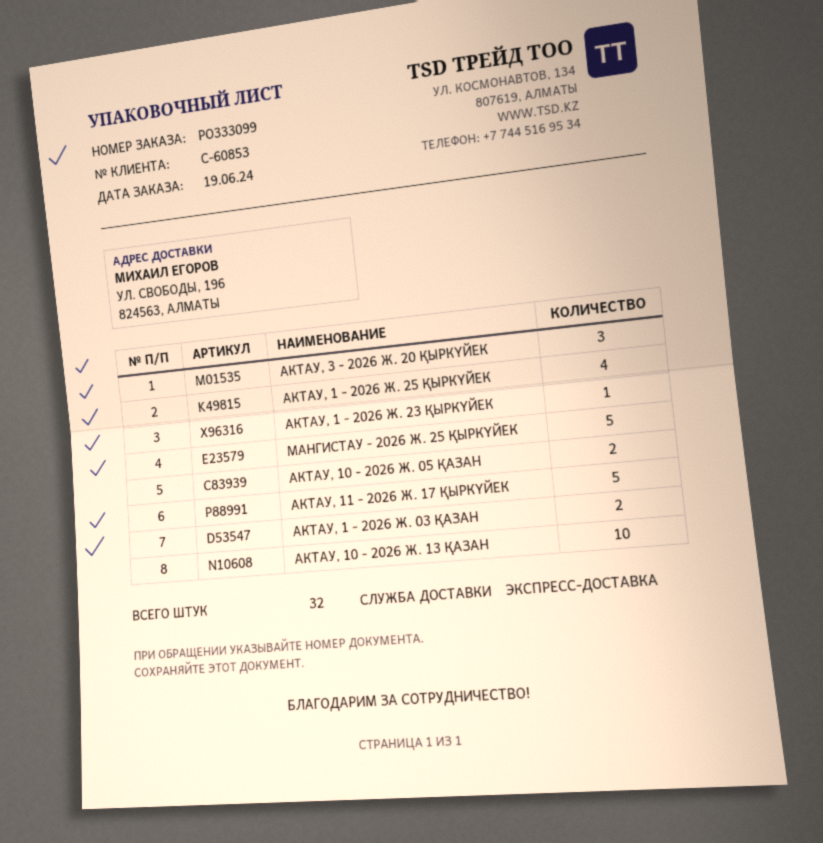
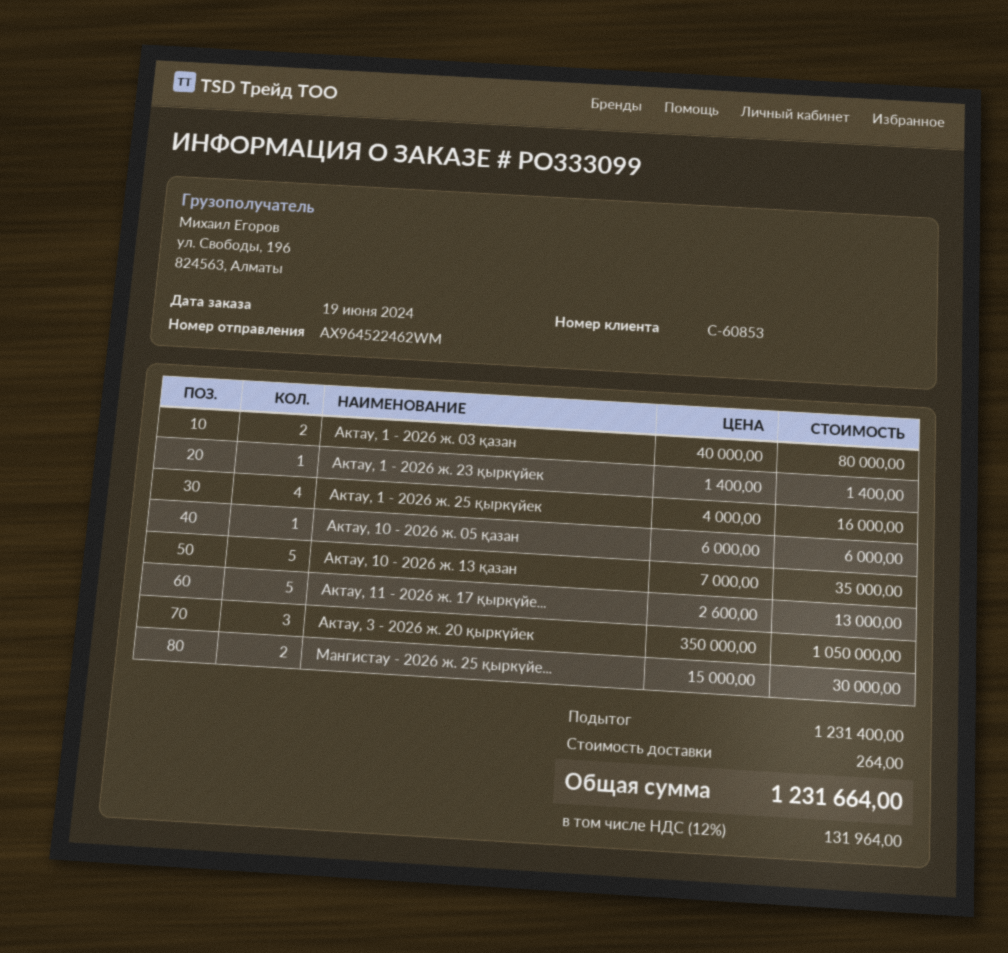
МАНГИСТАУ - 2026 Ж. 25 ҚЫРКҮЙЕК: 5 -> 2
АКТАУ, 10 - 2026 Ж. 05 ҚАЗАН: 2 -> 1
АКТАУ, 10 - 2026 Ж. 13 ҚАЗАН: 10 -> 5

